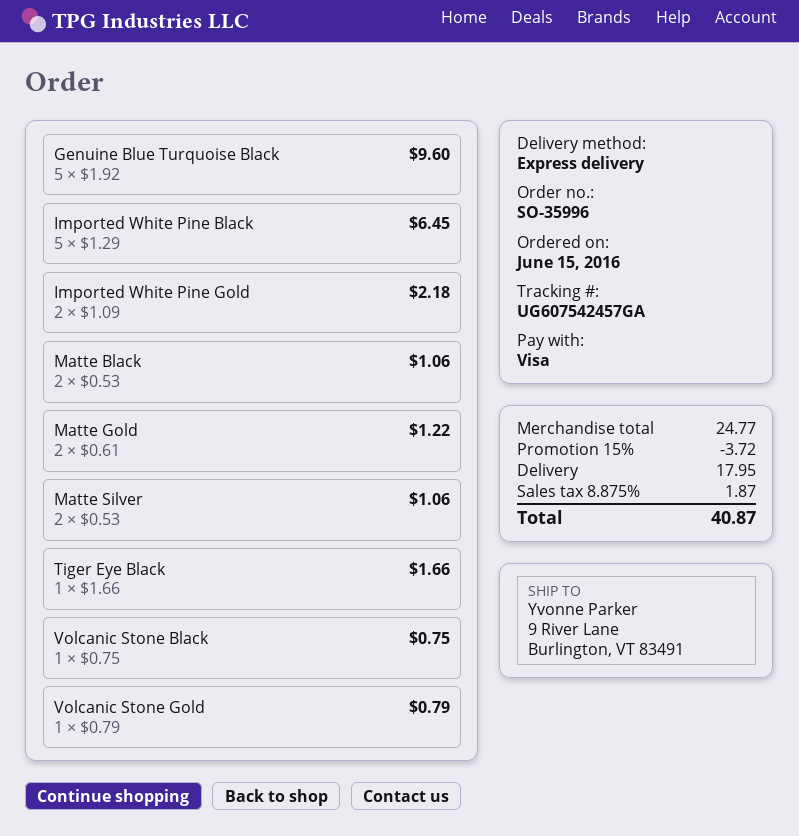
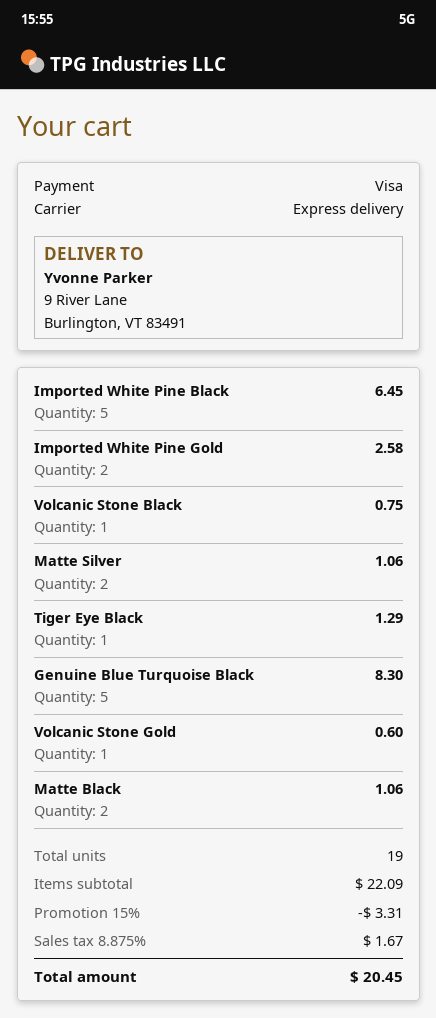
Genuine Blue Turquoise Black: 5 for 9.60 -> 5 for 8.30
Imported White Pine Gold: 2 for 2.18 -> 2 for 2.58
Matte Gold: 2 for 1.22 -> none
Tiger Eye Black: 1 for 1.66 -> 1 for 1.29
Volcanic Stone Gold: 1 for 0.79 -> 1 for 0.60
subtotal: 24.77 -> 22.09
discount: 15% = 3.72 -> 15% = 3.31
shipping: 17.95 -> none
tax: 8.875% = 1.87 -> 8.875% = 1.67
total: 40.87 -> 20.45

